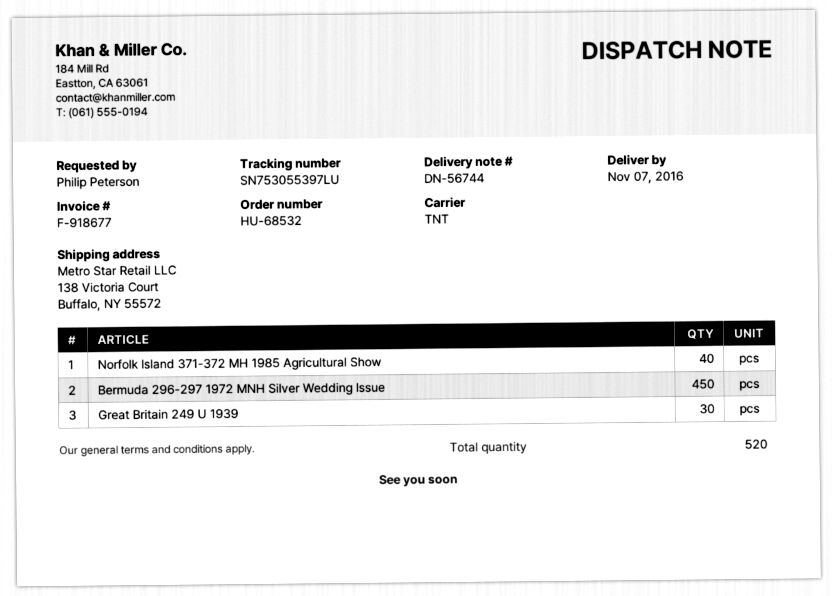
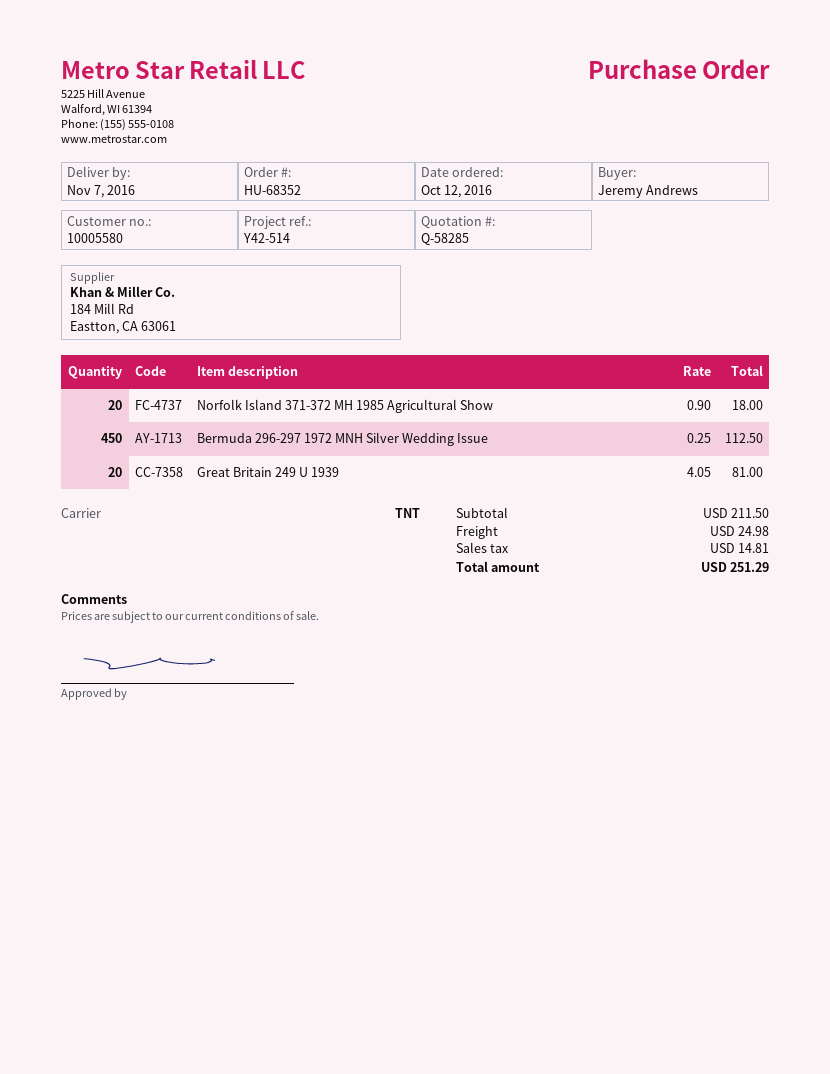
order number: HU-68532 -> HU-68352
ordered by: Philip Peterson -> Jeremy Andrews
Norfolk Island 371-372 MH 1985 Agricultural Show: 40 -> 20
Great Britain 249 U 1939: 30 -> 20

